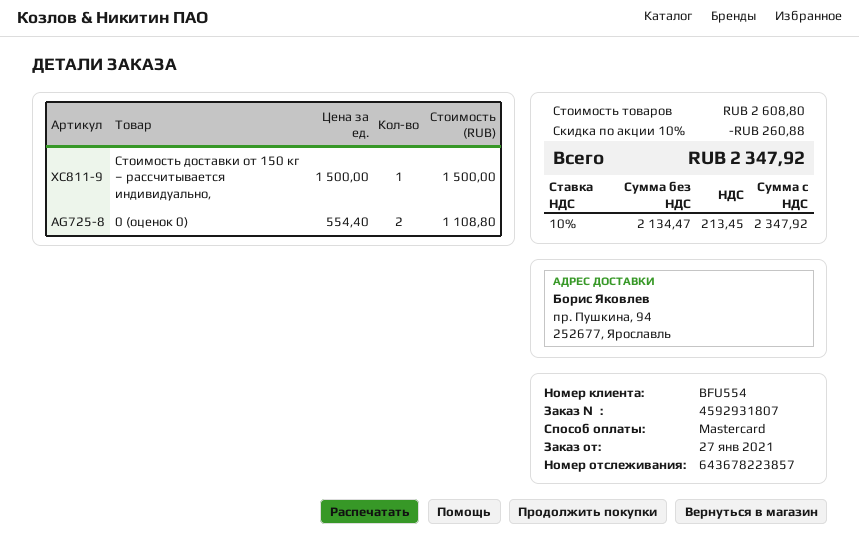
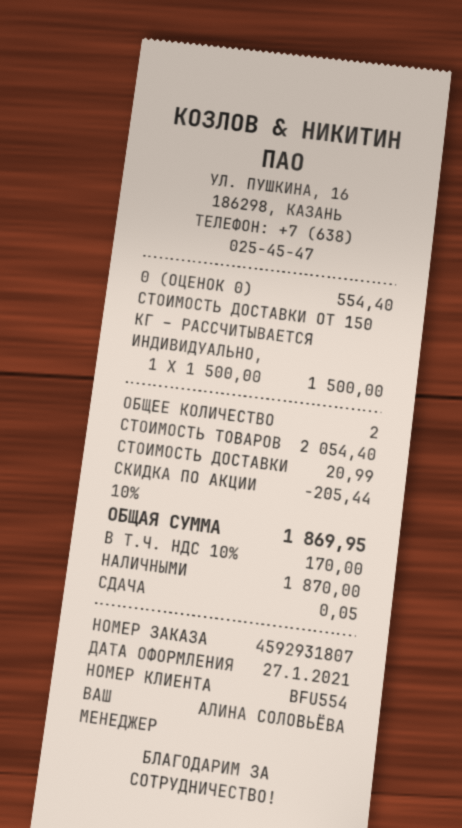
payment method: Mastercard -> cash
0 (оценок 0): 2 x 554.40 = 1108.80 -> 1 x 554.40 = 554.40
subtotal: 2608.80 -> 2054.40
discount: 10% = 260.88 -> 10% = 205.44
shipping: none -> 20.99
tax: 10% = 213.45 -> 10% = 170.00
total: 2347.92 -> 1869.95

